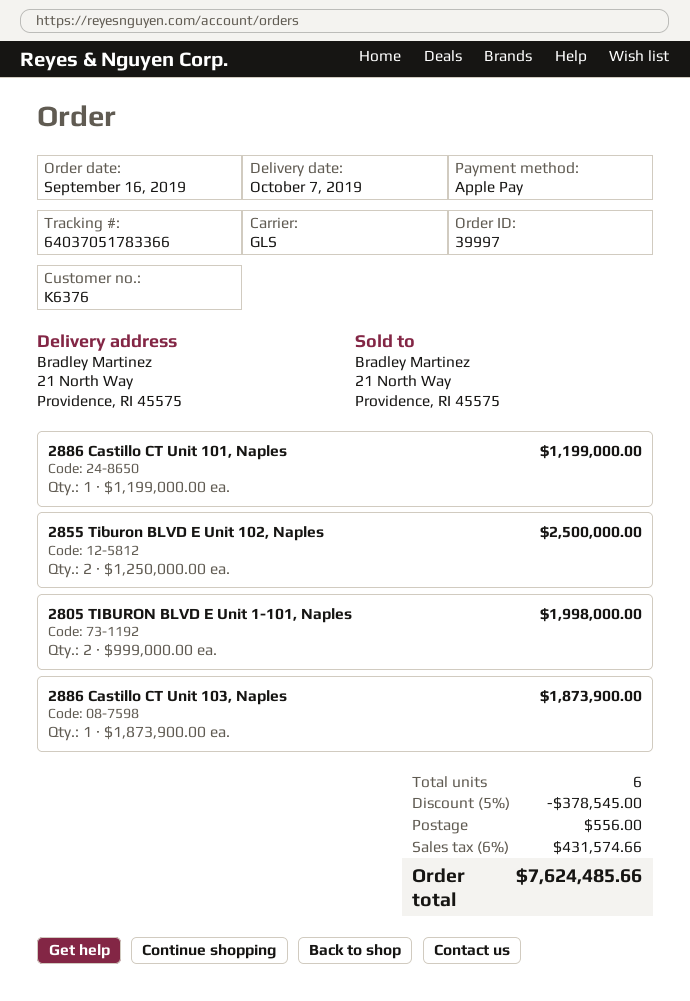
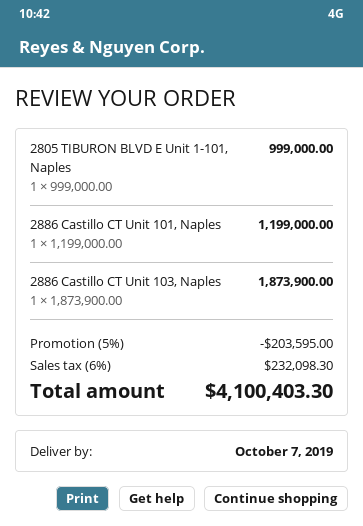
2855 Tiburon BLVD E Unit 102, Naples: 2 x 1250000.00 = 2500000.00 -> none
2805 TIBURON BLVD E Unit 1-101, Naples: 2 x 999000.00 = 1998000.00 -> 1 x 999000.00 = 999000.00
discount: 5% = 378545.00 -> 5% = 203595.00
shipping: 556.00 -> none
tax: 6% = 431574.66 -> 6% = 232098.30
total: 7624485.66 -> 4100403.30

